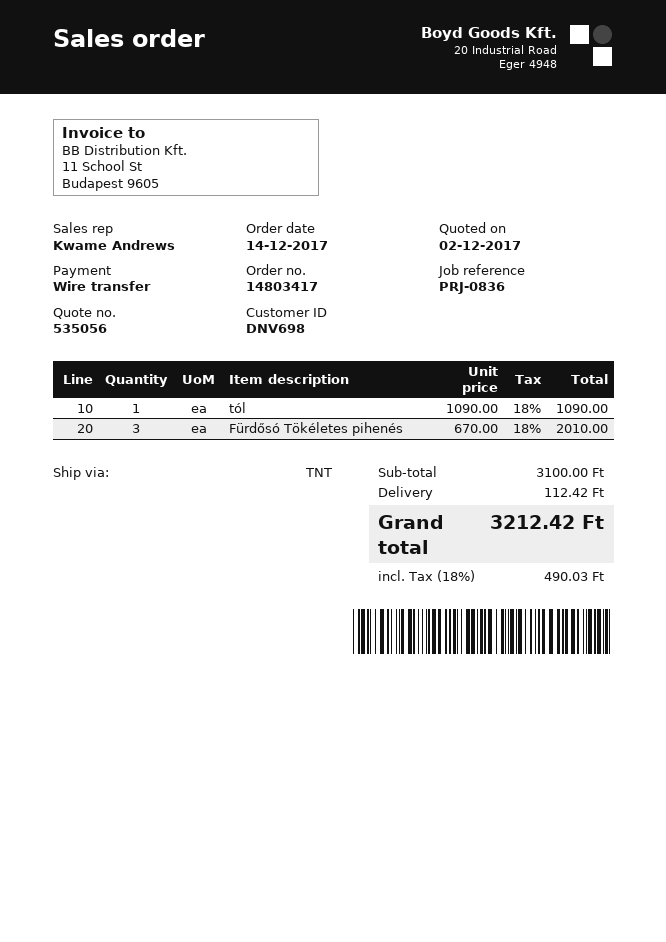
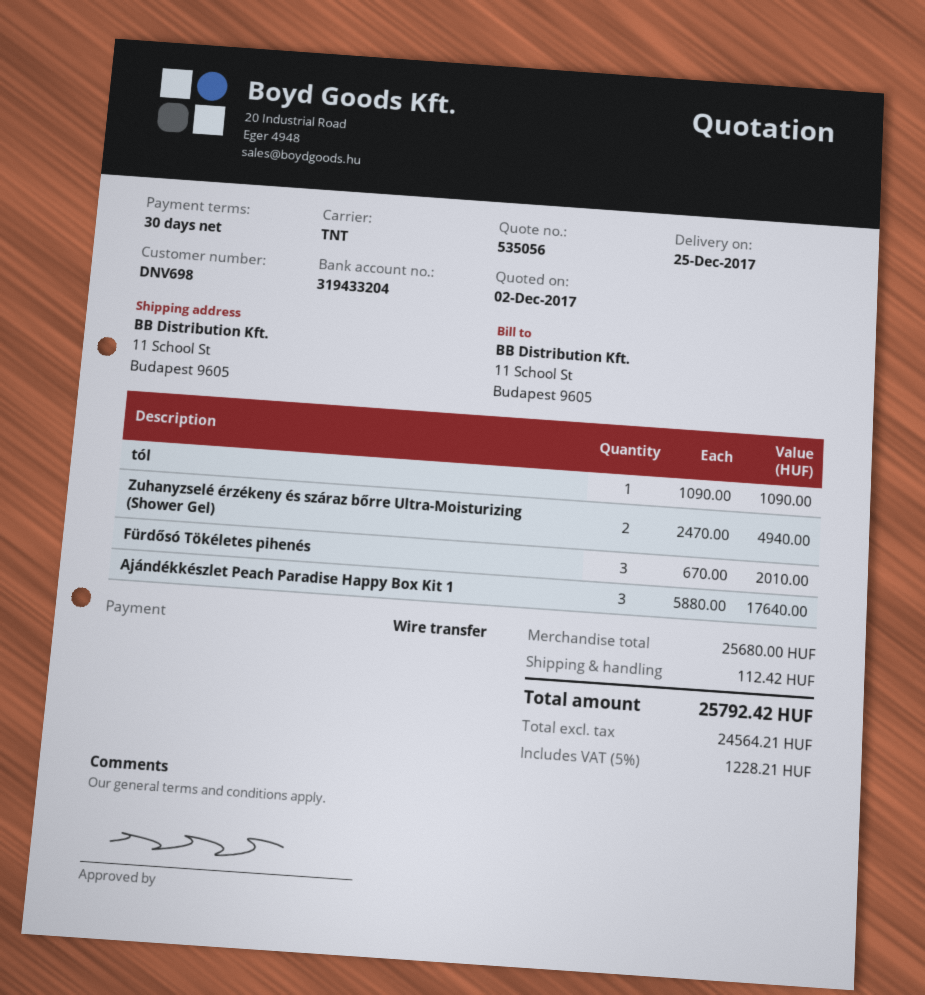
Zuhanyzselé érzékeny és száraz bőrre Ultra-Moisturizing (Shower Gel): none -> 2 x 2470.00 = 4940.00
Ajándékkészlet Peach Paradise Happy Box Kit 1: none -> 3 x 5880.00 = 17640.00
subtotal: 3100.00 -> 25680.00
tax: 18% = 490.03 -> 5% = 1228.21
total: 3212.42 -> 25792.42

